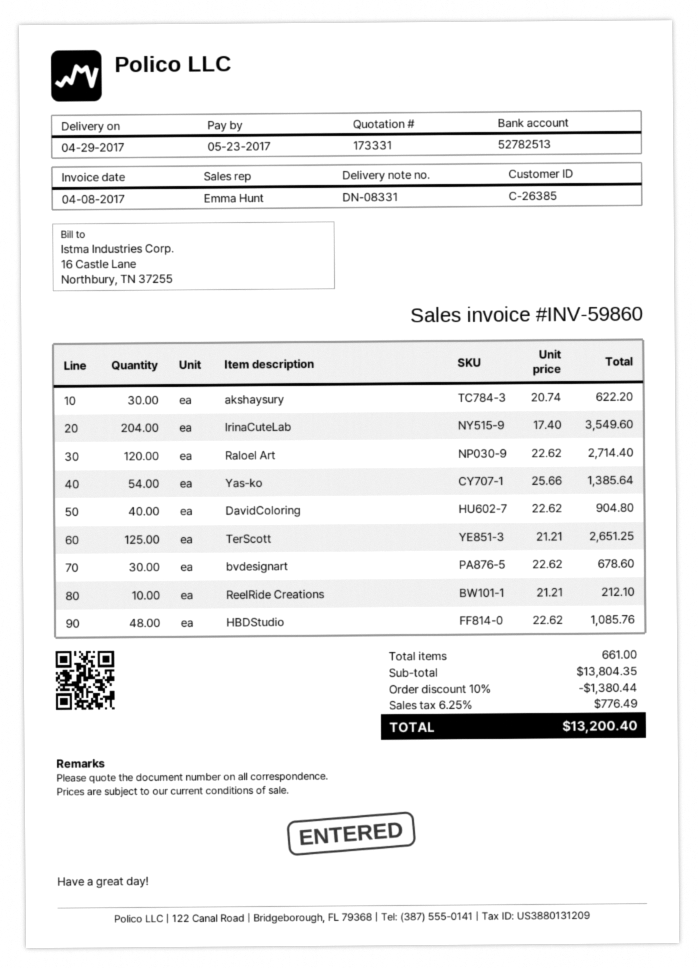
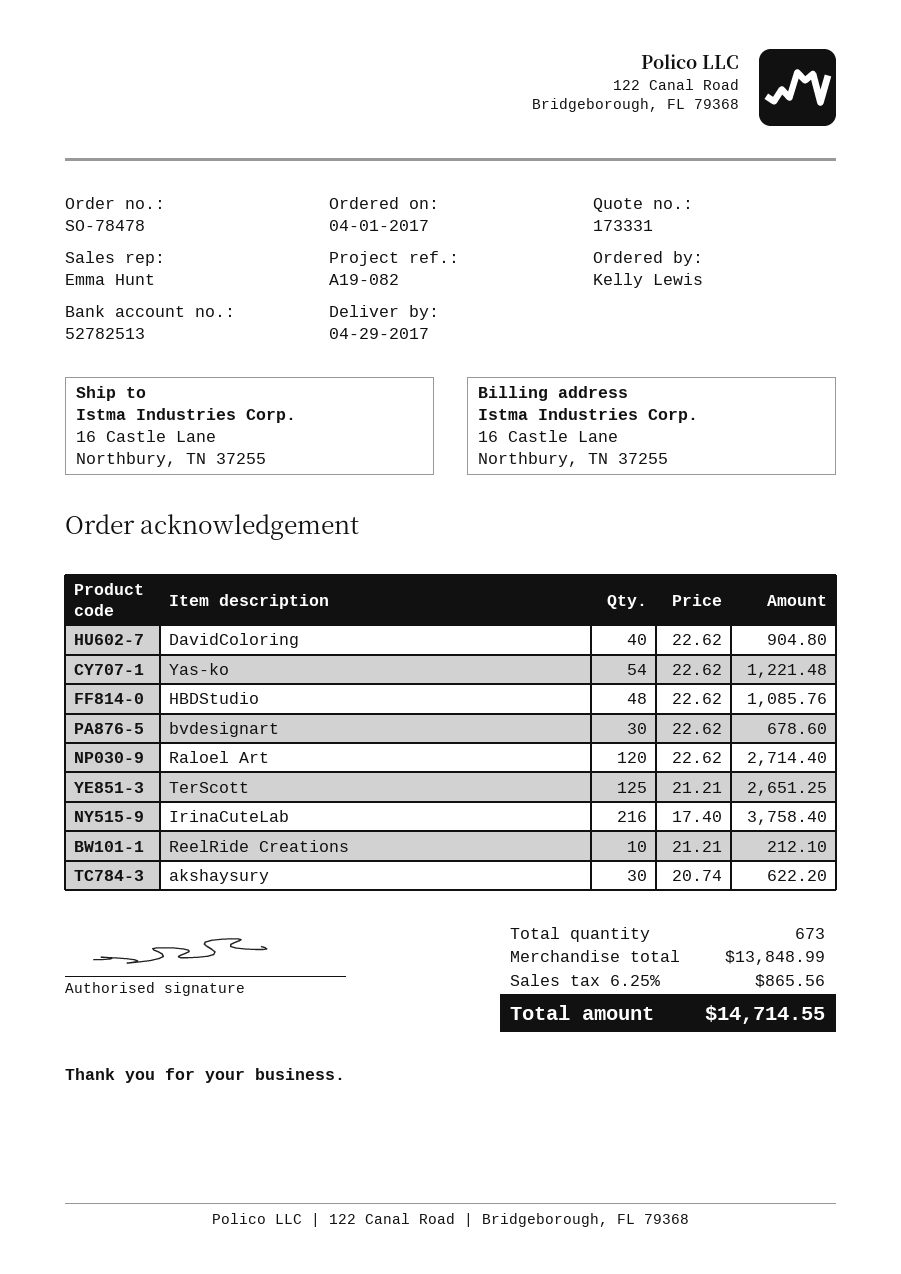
IrinaCuteLab: 204 x 17.40 = 3549.60 -> 216 x 17.40 = 3758.40
Yas-ko: 54 x 25.66 = 1385.64 -> 54 x 22.62 = 1221.48
total quantity: 661 -> 673
subtotal: 13804.35 -> 13848.99
discount: 10% = 1380.44 -> none
tax: 6.25% = 776.49 -> 6.25% = 865.56
total: 13200.40 -> 14714.55

